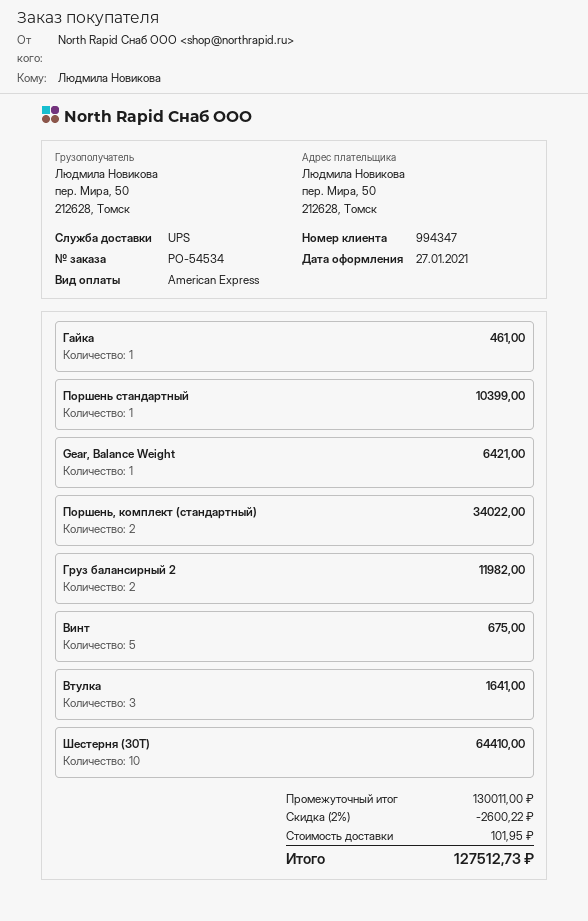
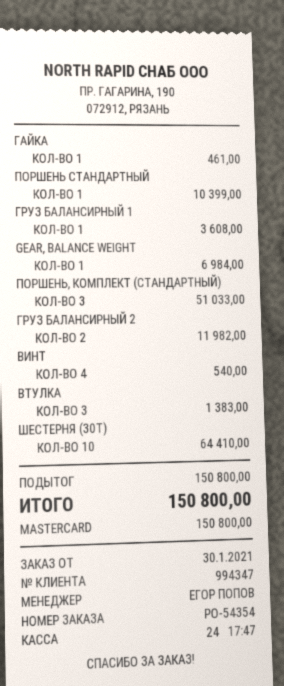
order number: PO-54534 -> PO-54354
order date: 2021-01-27 -> 2021-01-30
payment method: American Express -> Mastercard
Gear, Balance Weight: 1 for 6421.00 -> 1 for 6984.00
Поршень, комплект (стандартный): 2 for 34022.00 -> 3 for 51033.00
Винт: 5 for 675.00 -> 4 for 540.00
Втулка: 3 for 1641.00 -> 3 for 1383.00
ГРУЗ БАЛАНСИРНЫЙ 1: none -> 1 for 3608.00
subtotal: 130011.00 -> 150800.00
discount: 2% = 2600.22 -> none
shipping: 101.95 -> none
total: 127512.73 -> 150800.00

